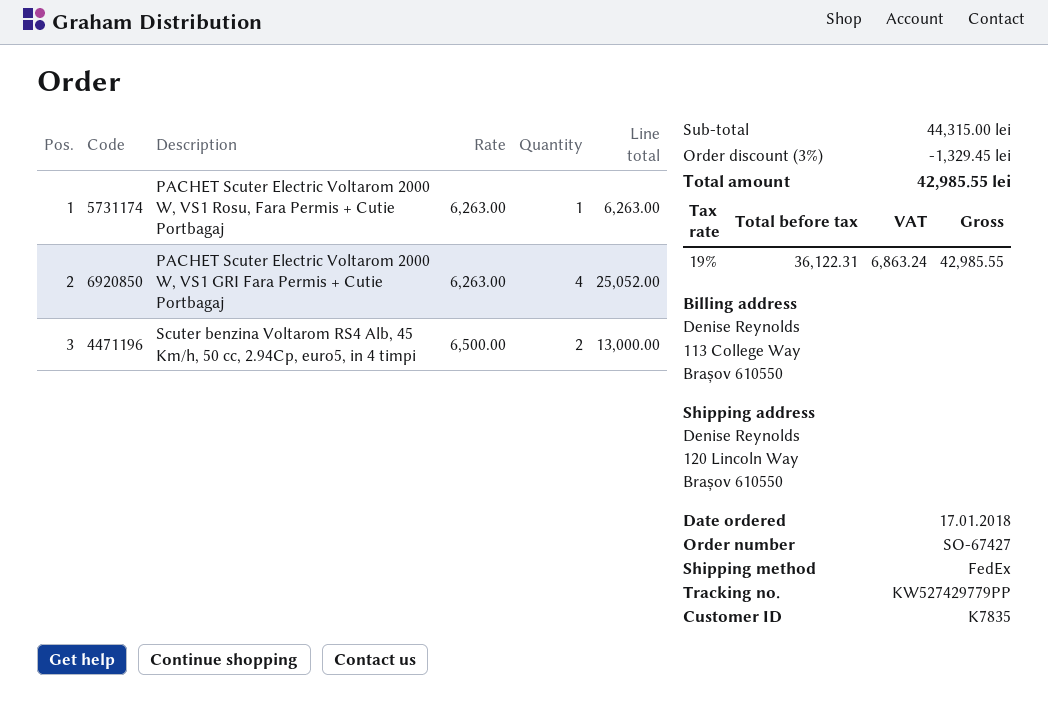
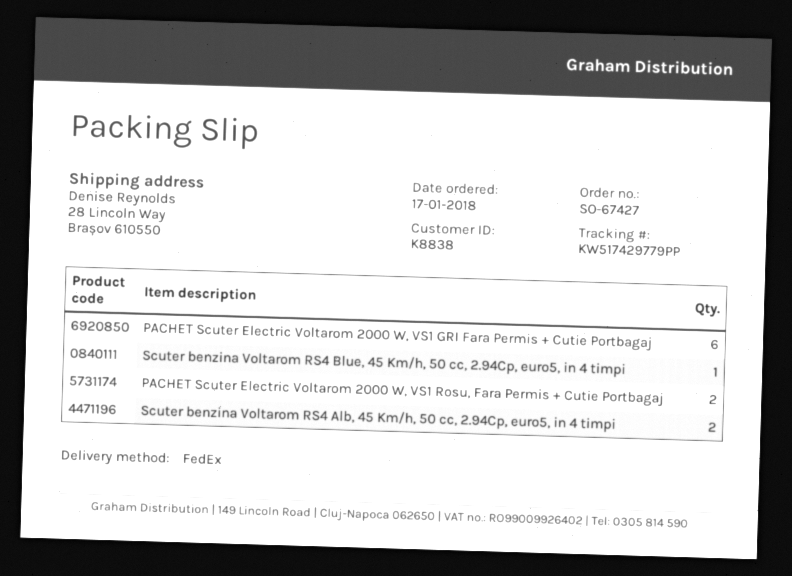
customer number: K7835 -> K8838
tracking number: KW527429779PP -> KW517429779PP
ship to: 120 Lincoln Way, Brașov 610550 -> 28 Lincoln Way, Brașov 610550
PACHET Scuter Electric Voltarom 2000 W, VS1 Rosu, Fara Permis + Cutie Portbagaj: 1 -> 2
PACHET Scuter Electric Voltarom 2000 W, VS1 GRI Fara Permis + Cutie Portbagaj: 4 -> 6
Scuter benzina Voltarom RS4 Blue, 45 Km/h, 50 cc, 2.94Cp, euro5, in 4 timpi: none -> 1

